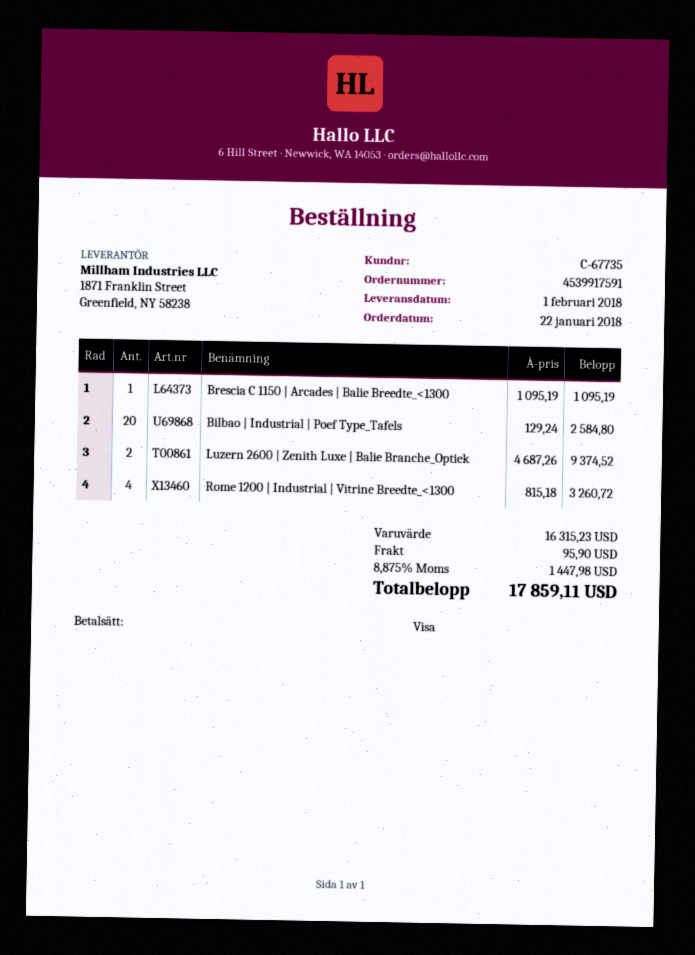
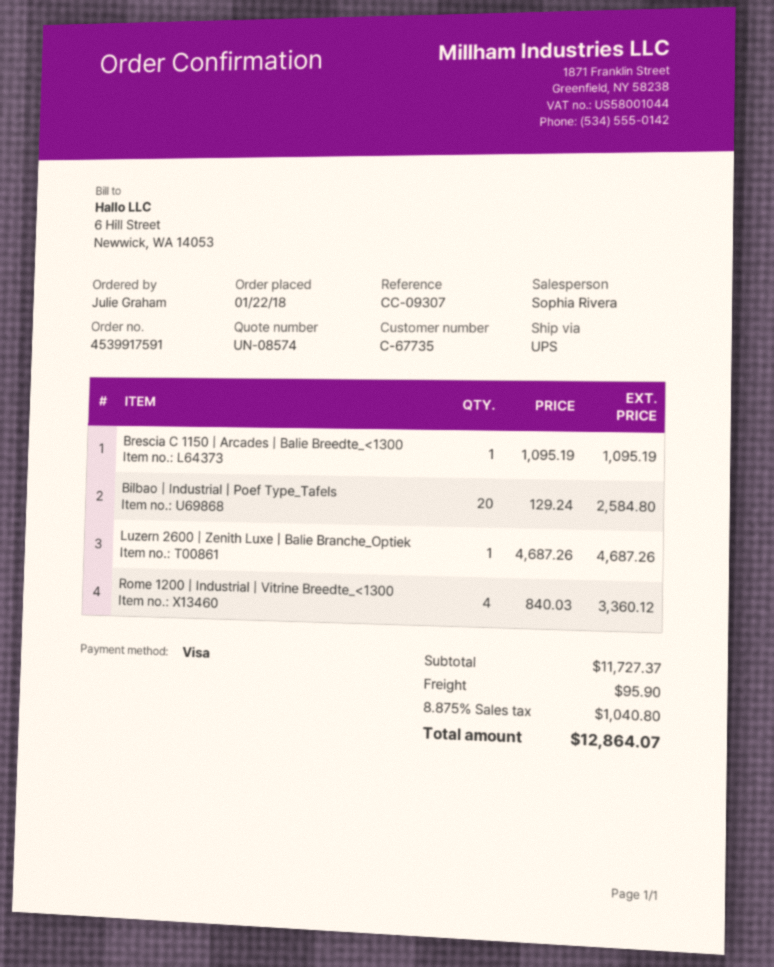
Luzern 2600 | Zenith Luxe | Balie Branche_Optiek: 2 x 4687.26 = 9374.52 -> 1 x 4687.26 = 4687.26
Rome 1200 | Industrial | Vitrine Breedte_<1300: 4 x 815.18 = 3260.72 -> 4 x 840.03 = 3360.12
subtotal: 16315.23 -> 11727.37
tax: 8.875% = 1447.98 -> 8.875% = 1040.80
total: 17859.11 -> 12864.07

